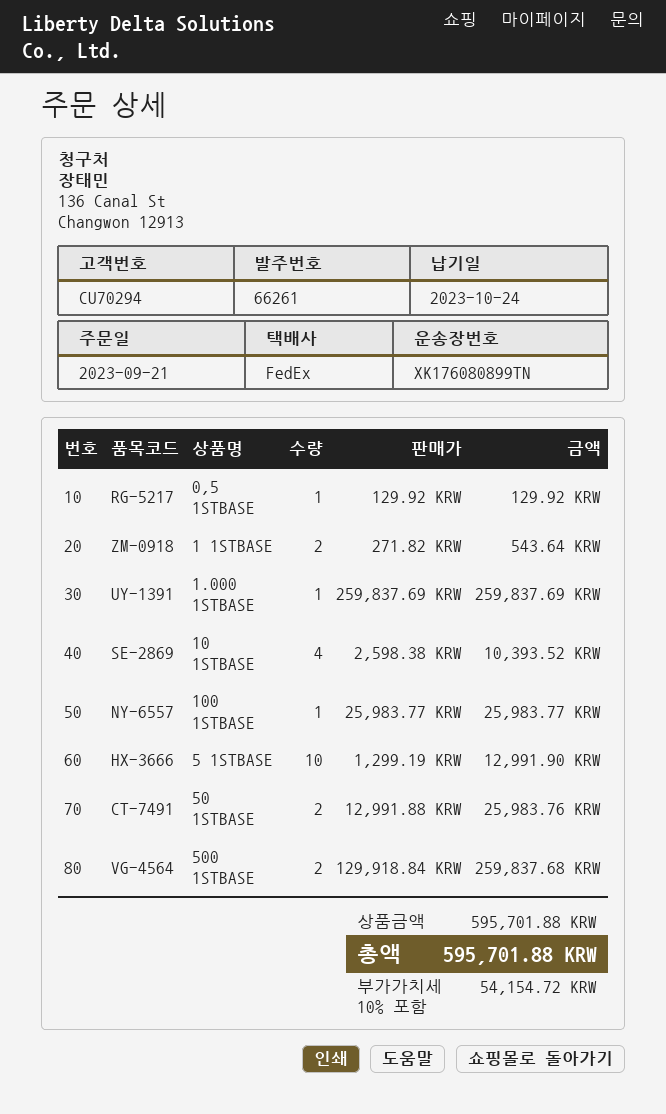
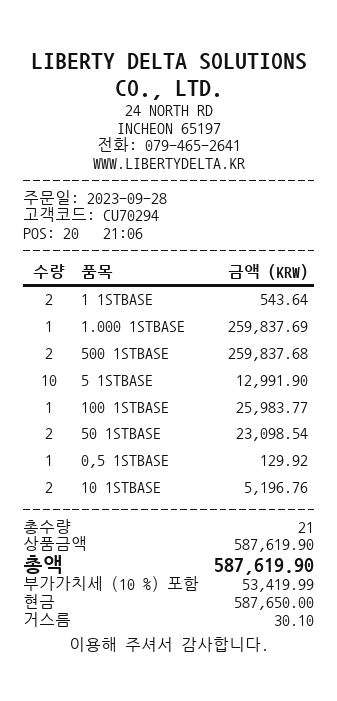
order date: 2023-09-21 -> 2023-09-28
10 1STBASE: 4 for 10393.52 -> 2 for 5196.76
50 1STBASE: 2 for 25983.76 -> 2 for 23098.54
subtotal: 595701.88 -> 587619.90
tax: 10% = 54154.72 -> 10% = 53419.99
total: 595701.88 -> 587619.90

